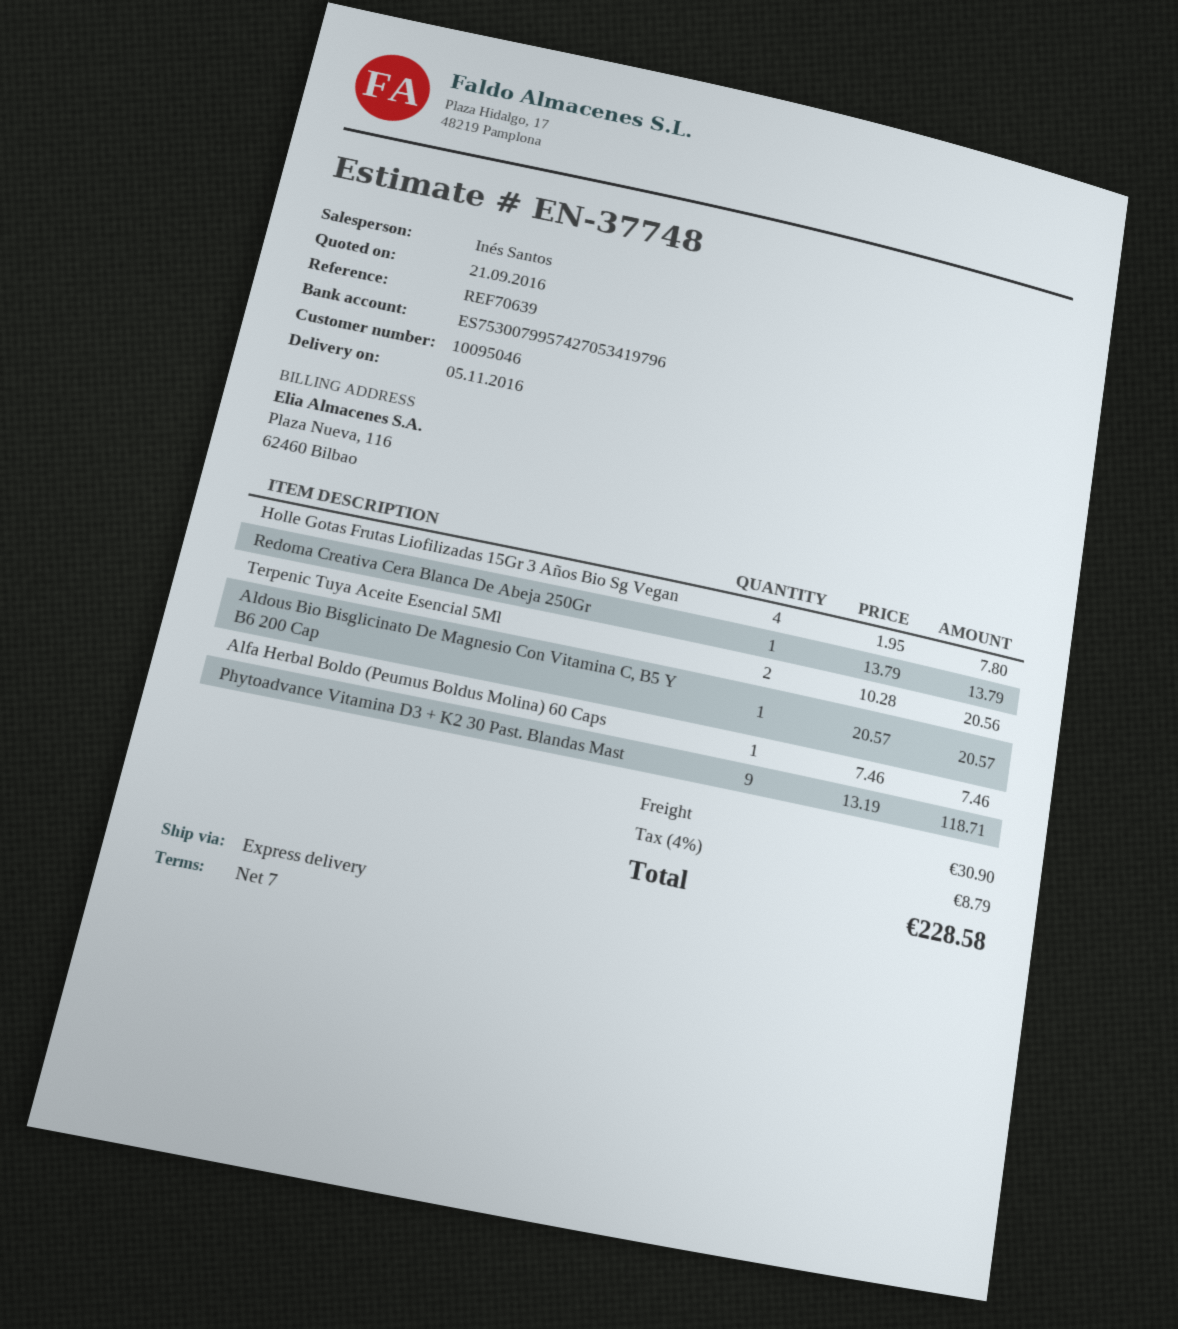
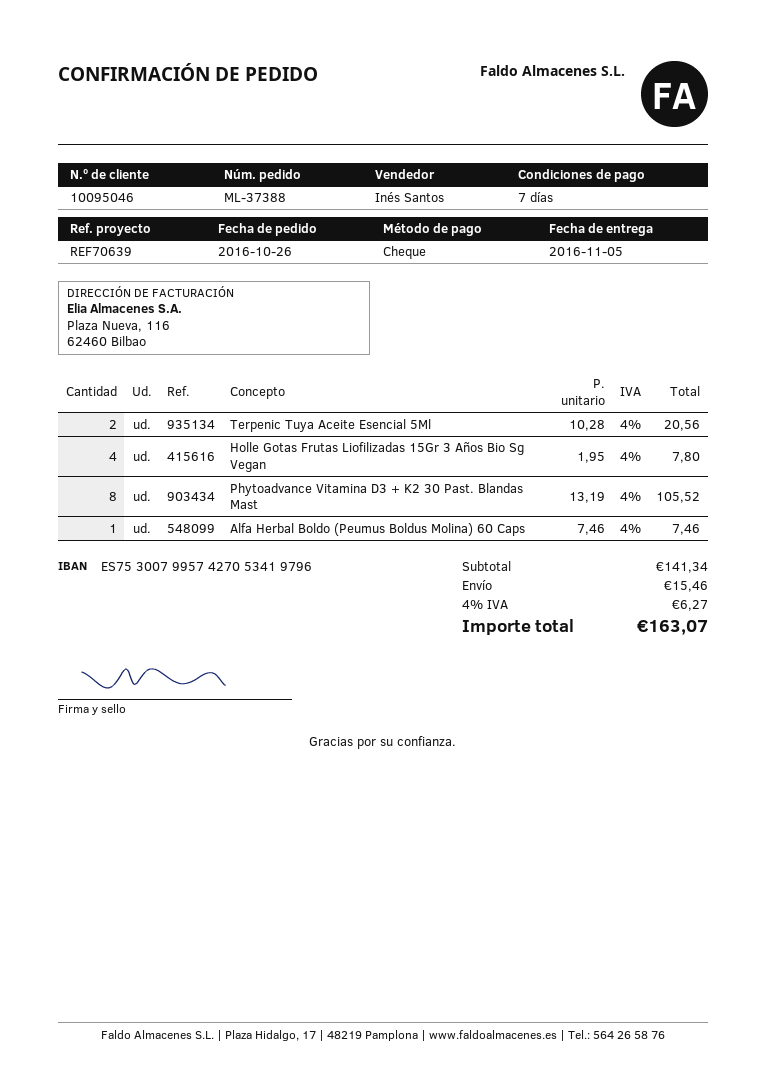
Redoma Creativa Cera Blanca De Abeja 250Gr: 1 x 13.79 = 13.79 -> none
Aldous Bio Bisglicinato De Magnesio Con Vitamina C, B5 Y B6 200 Cap: 1 x 20.57 = 20.57 -> none
Phytoadvance Vitamina D3 + K2 30 Past. Blandas Mast: 9 x 13.19 = 118.71 -> 8 x 13.19 = 105.52
shipping: 30.90 -> 15.46
tax: 4% = 8.79 -> 4% = 6.27
total: 228.58 -> 163.07

